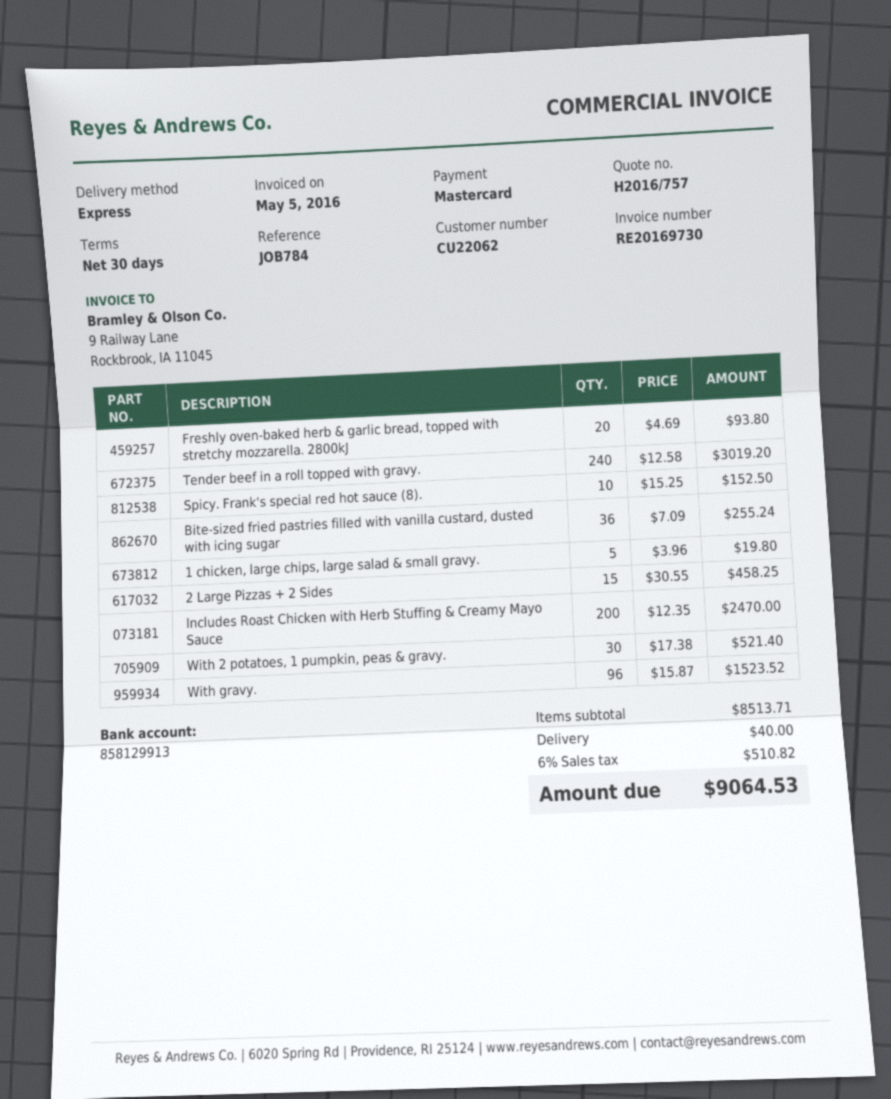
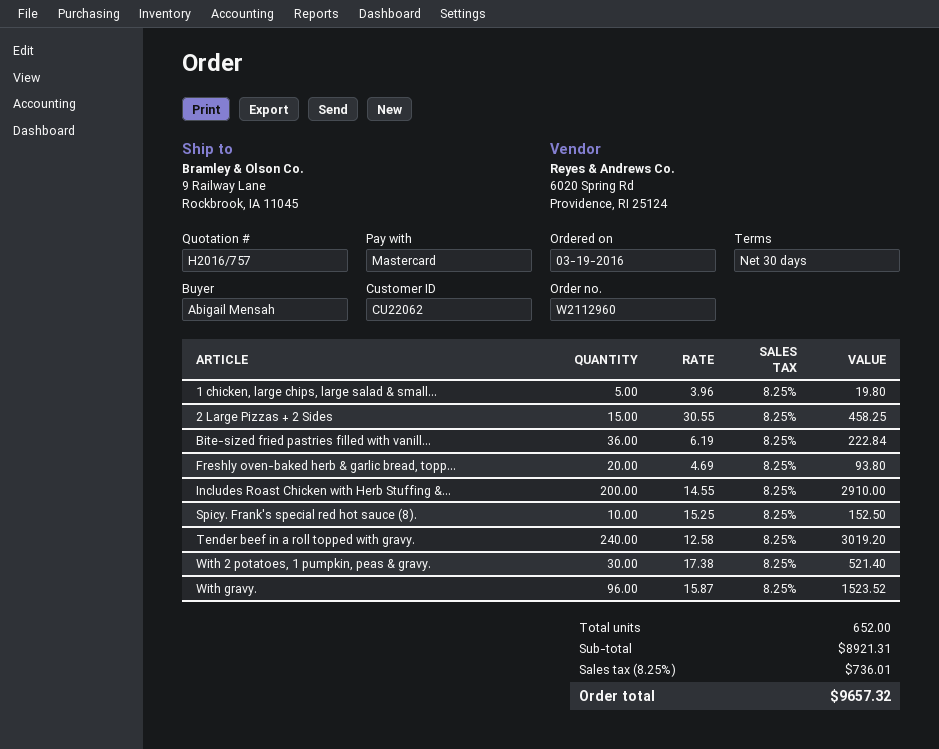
Bite-sized fried pastries filled with vanilla custard, dusted with icing sugar: 36 x 7.09 = 255.24 -> 36 x 6.19 = 222.84
Includes Roast Chicken with Herb Stuffing & Creamy Mayo Sauce: 200 x 12.35 = 2470.00 -> 200 x 14.55 = 2910.00
subtotal: 8513.71 -> 8921.31
shipping: 40.00 -> none
tax: 6% = 510.82 -> 8.25% = 736.01
total: 9064.53 -> 9657.32

